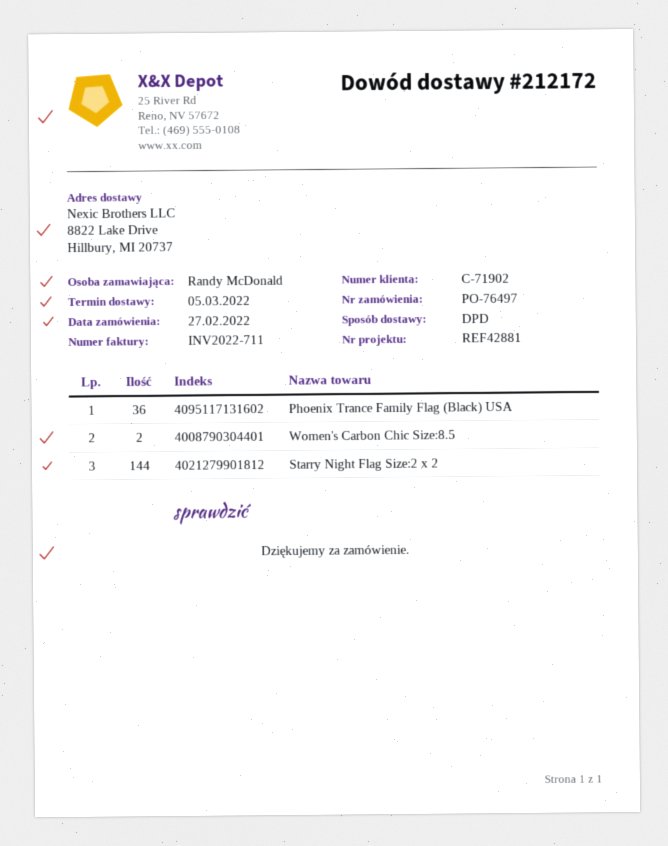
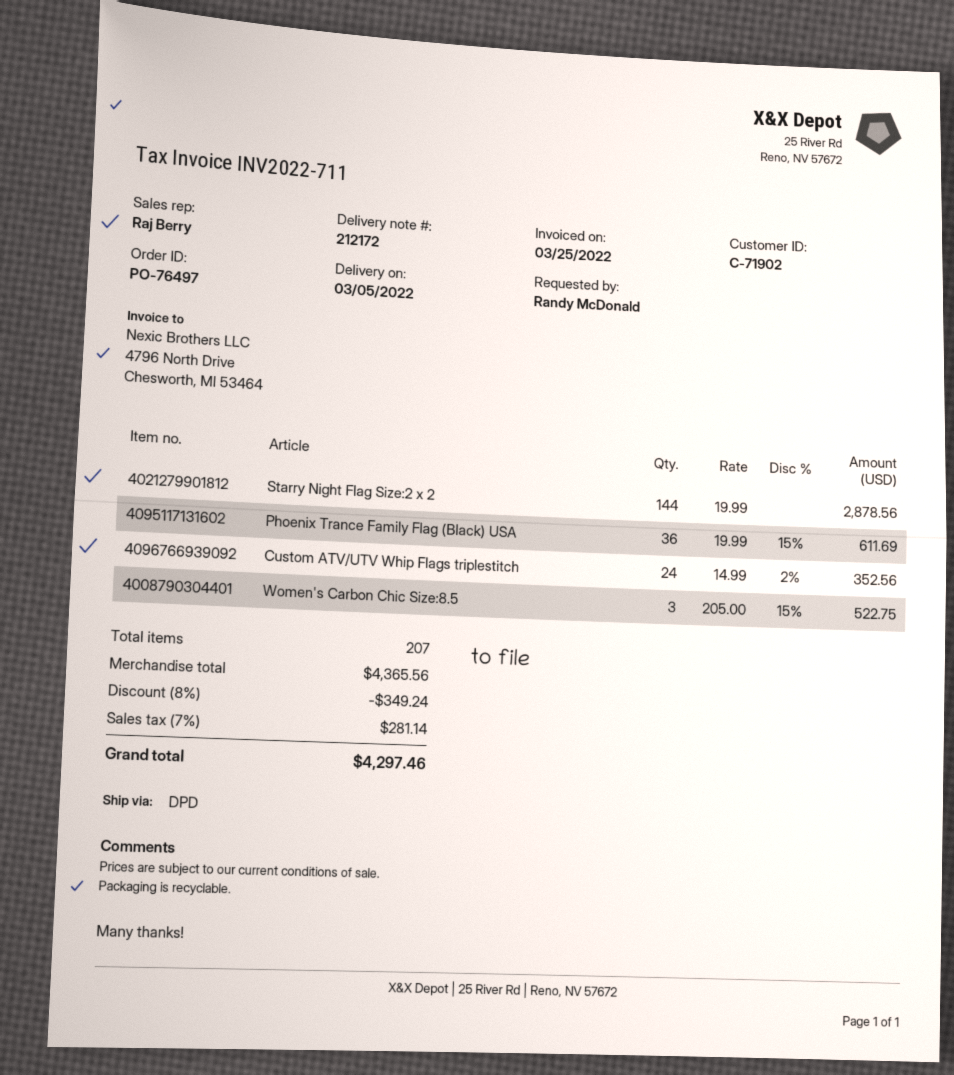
Women's Carbon Chic Size:8.5: 2 -> 3
Custom ATV/UTV Whip Flags triplestitch: none -> 24

